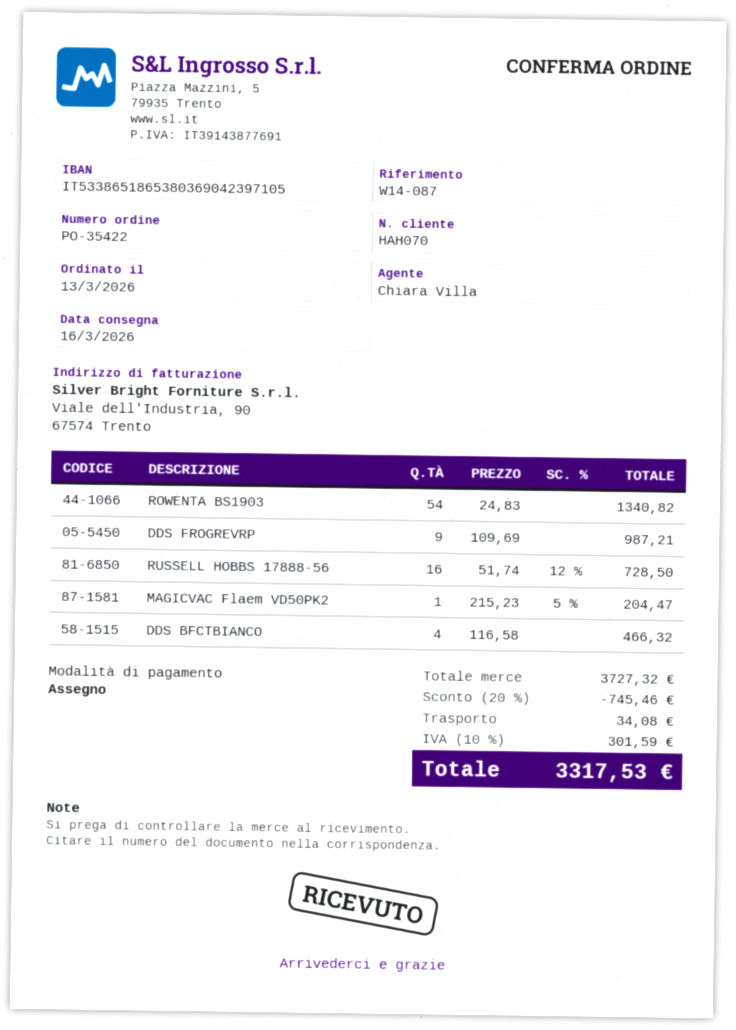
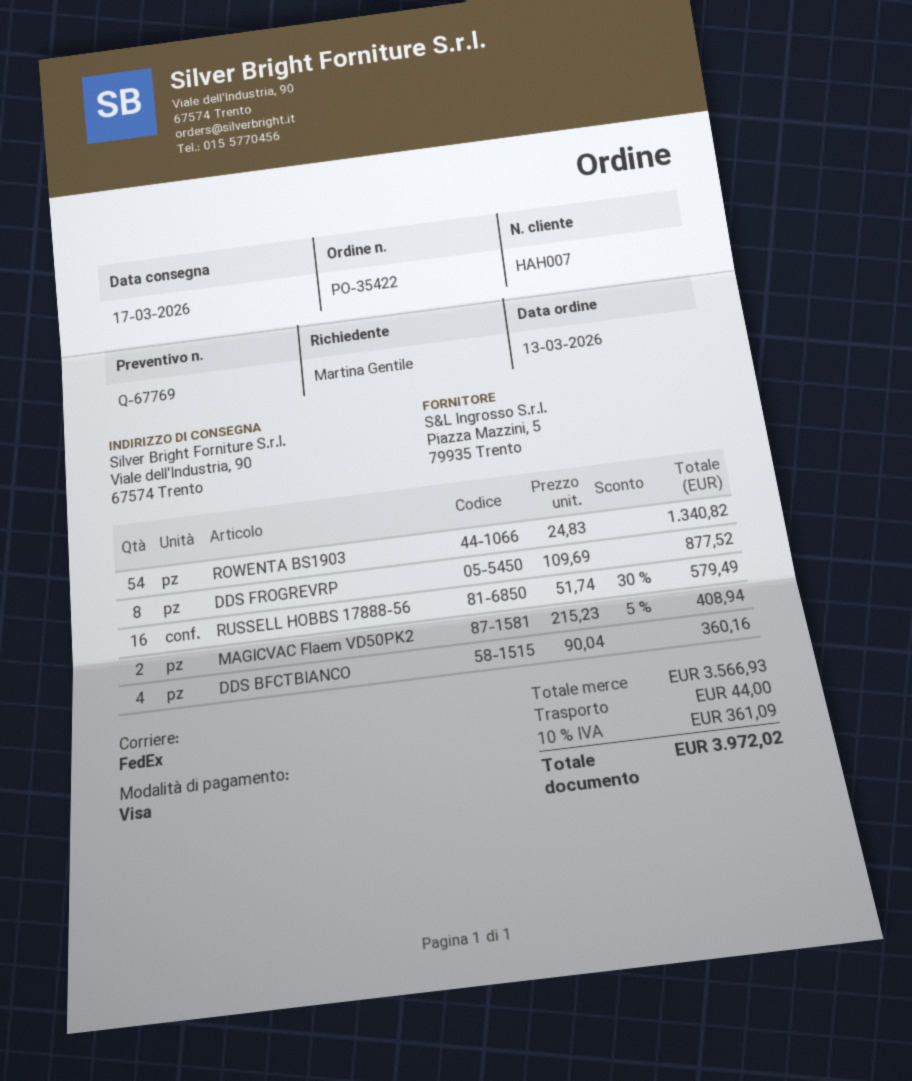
delivery date: 2026-03-16 -> 2026-03-17
customer number: HAH070 -> HAH007
payment method: cheque -> Visa
DDS FROGREVRP: 9 x 109.69 = 987.21 -> 8 x 109.69 = 877.52
RUSSELL HOBBS 17888-56: 16 x 51.74 - 12% = 728.50 -> 16 x 51.74 - 30% = 579.49
MAGICVAC Flaem VD50PK2: 1 x 215.23 - 5% = 204.47 -> 2 x 215.23 - 5% = 408.94
DDS BFCTBIANCO: 4 x 116.58 = 466.32 -> 4 x 90.04 = 360.16
subtotal: 3727.32 -> 3566.93
discount: 20% = 745.46 -> none
shipping: 34.08 -> 44.00
tax: 10% = 301.59 -> 10% = 361.09
total: 3317.53 -> 3972.02

